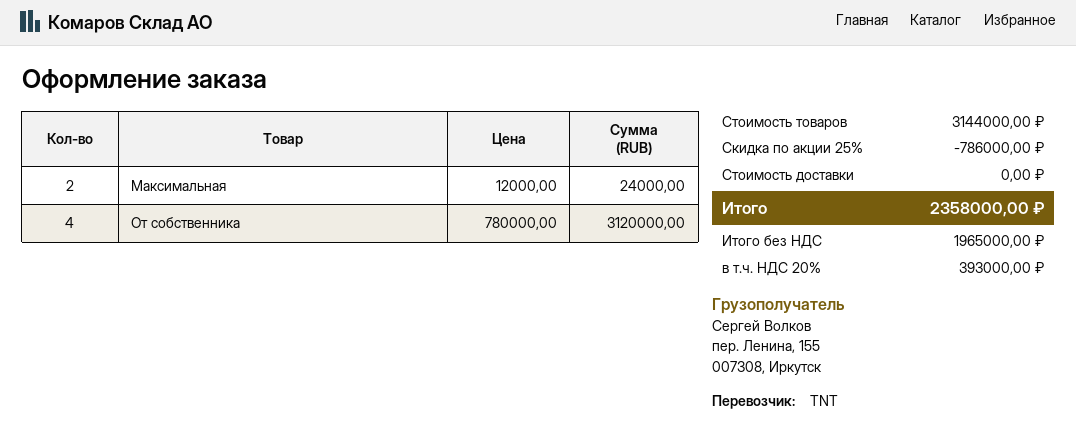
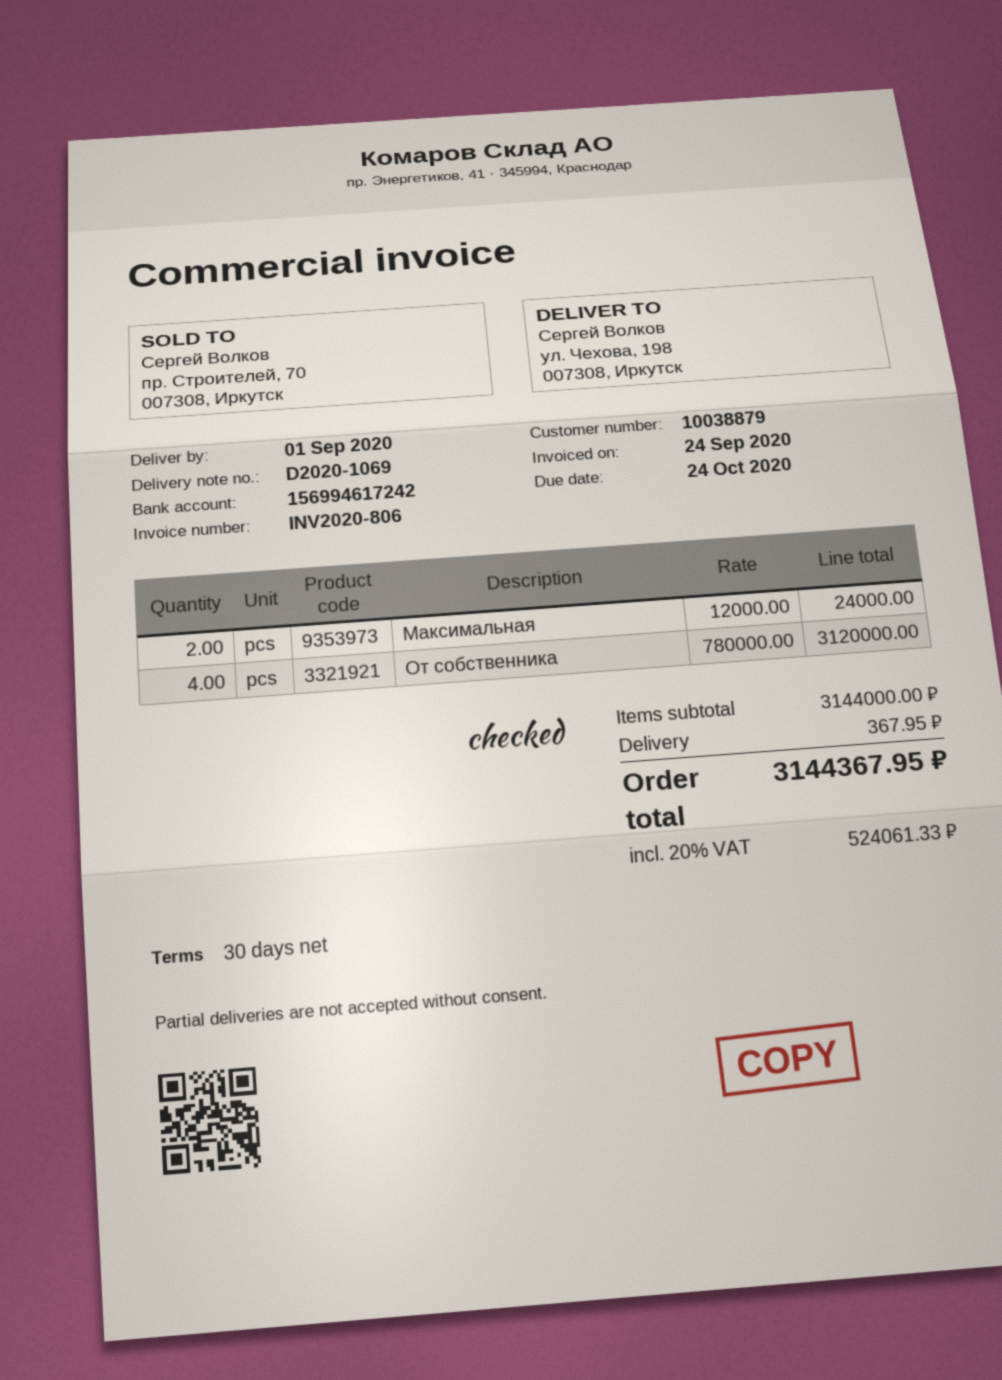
ship to: пер. Ленина, 155, 007308, Иркутск -> ул. Чехова, 198, 007308, Иркутск
discount: 25% = 786000.00 -> none
shipping: 0.00 -> 367.95
tax: 20% = 393000.00 -> 20% = 524061.33
total: 2358000.00 -> 3144367.95

